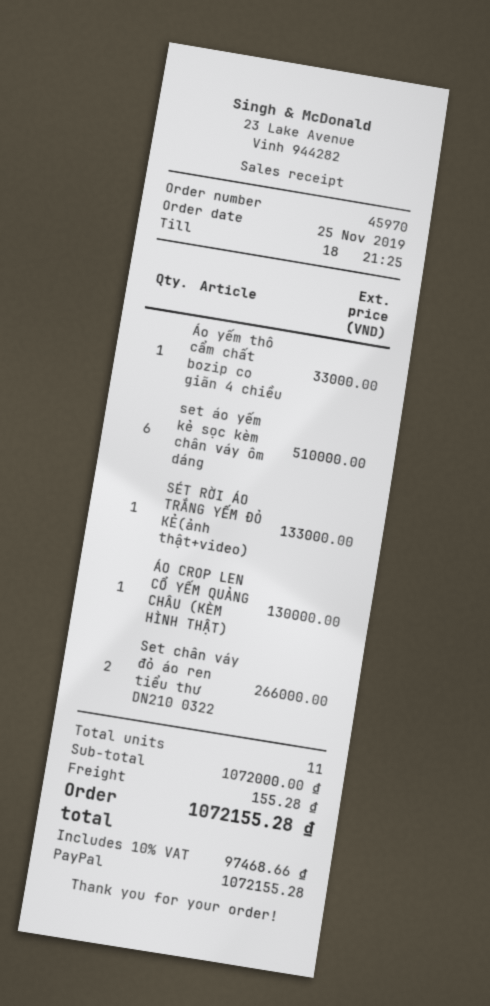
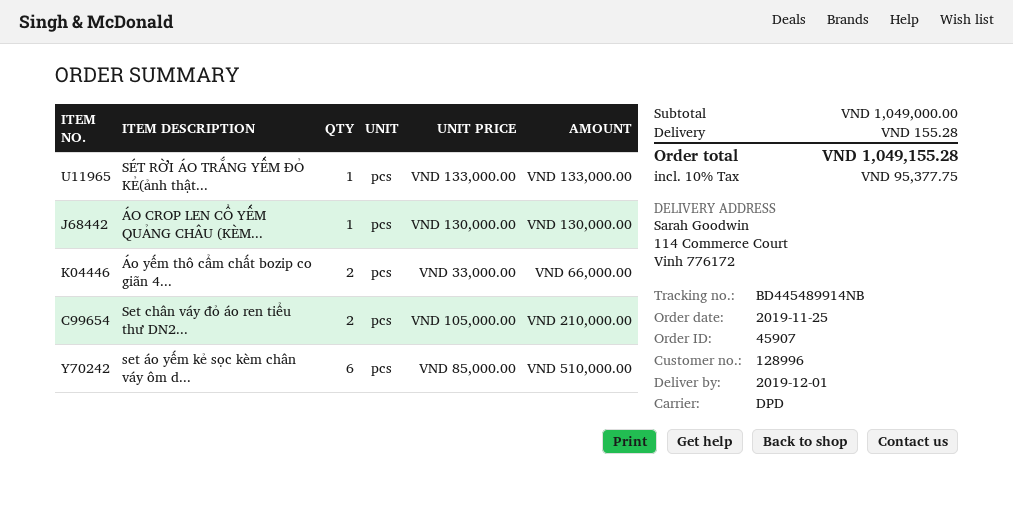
order number: 45970 -> 45907
Áo yếm thô cẩm chất bozip co giãn 4 chiều: 1 for 33000.00 -> 2 for 66000.00
Set chân váy đỏ áo ren tiểu thư DN210 0322: 2 for 266000.00 -> 2 for 210000.00
subtotal: 1072000.00 -> 1049000.00
tax: 10% = 97468.66 -> 10% = 95377.75
total: 1072155.28 -> 1049155.28

